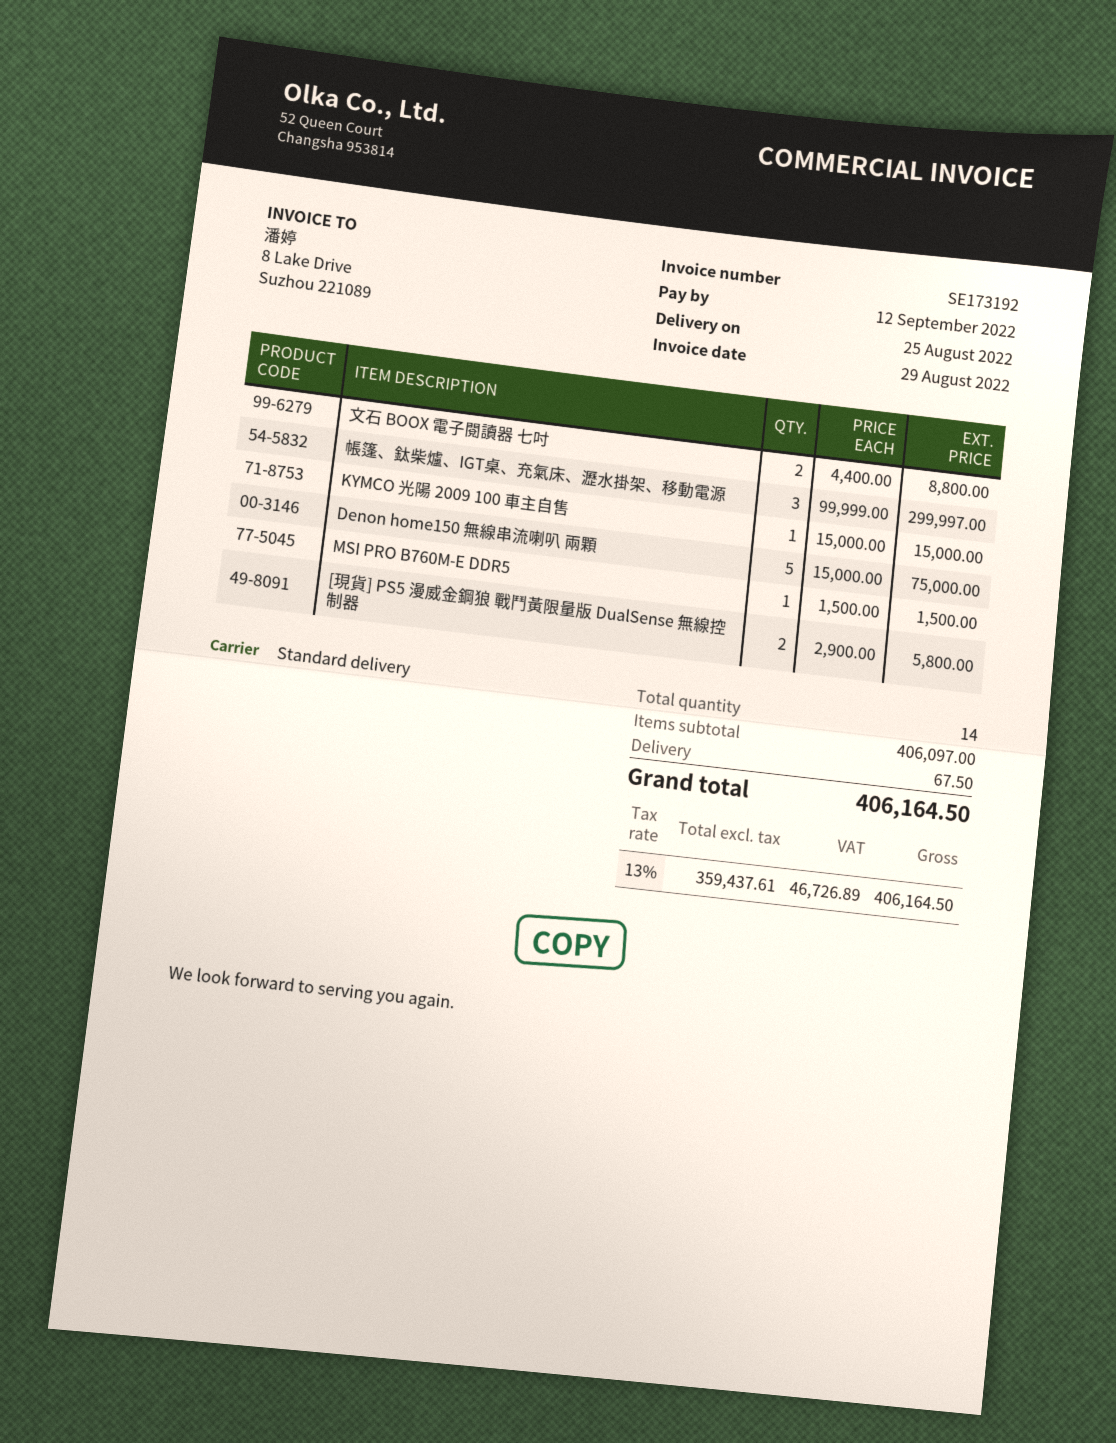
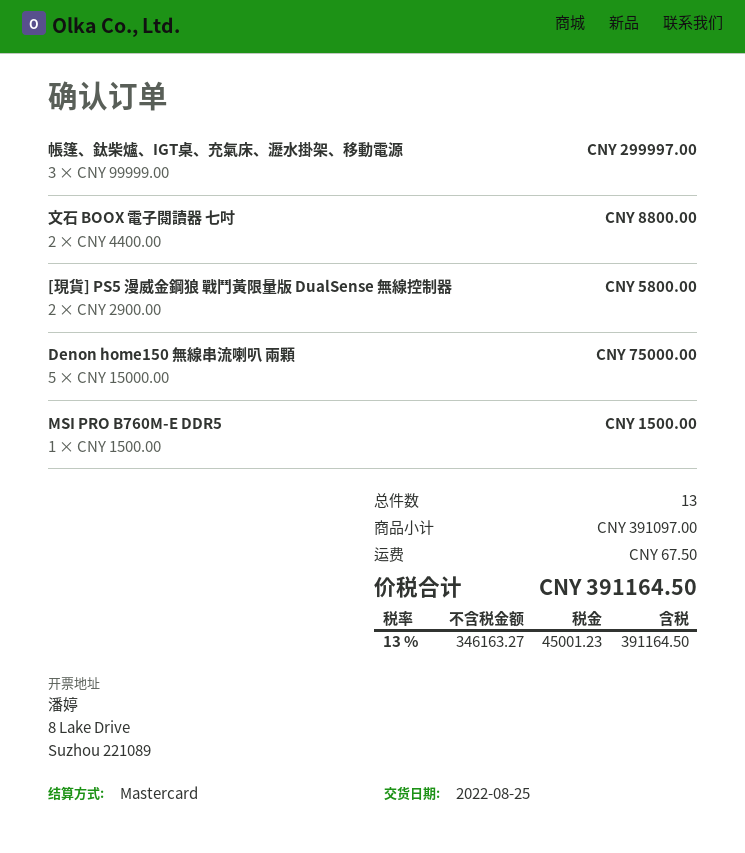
KYMCO 光陽 2009 100 車主自售: 1 x 15000.00 = 15000.00 -> none
total quantity: 14 -> 13
subtotal: 406097.00 -> 391097.00
net: 359437.61 -> 346163.27
tax: 13% = 46726.89 -> 13% = 45001.23
total: 406164.50 -> 391164.50

